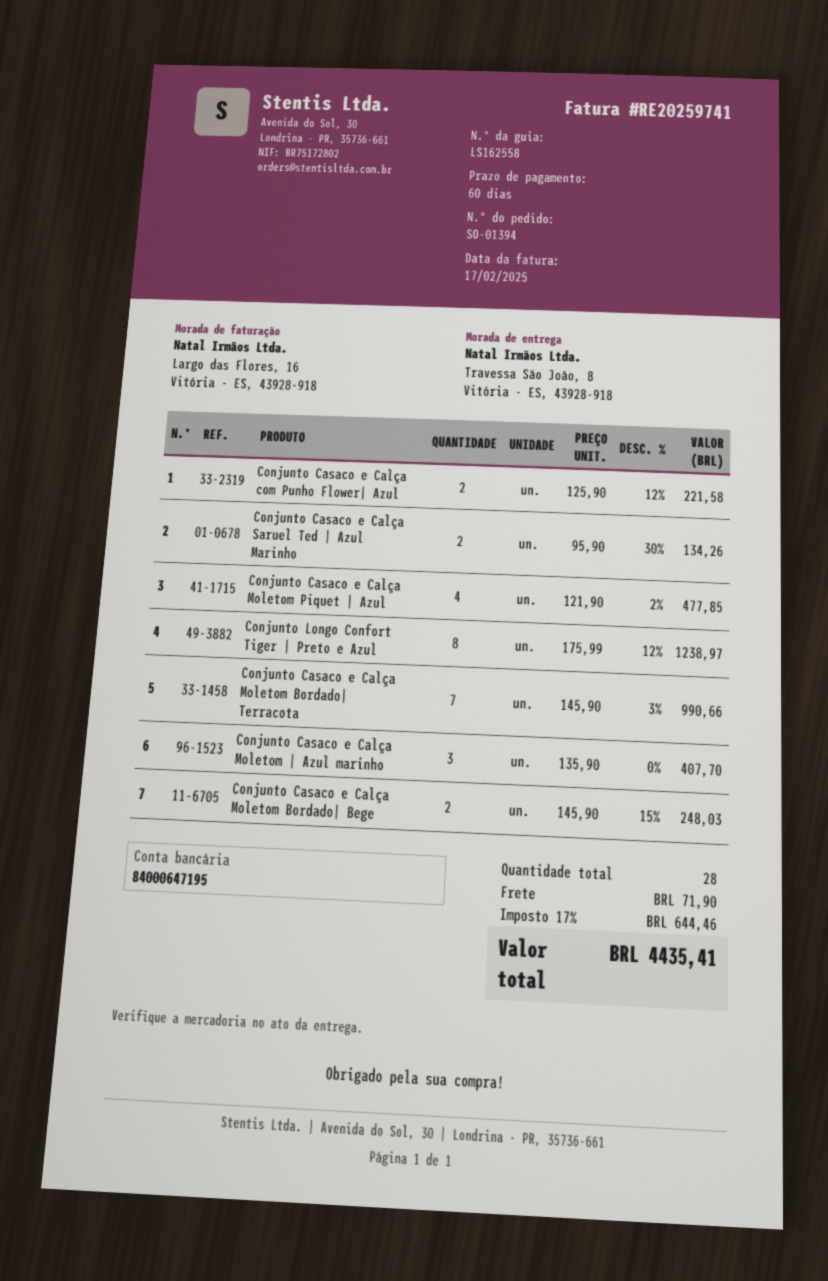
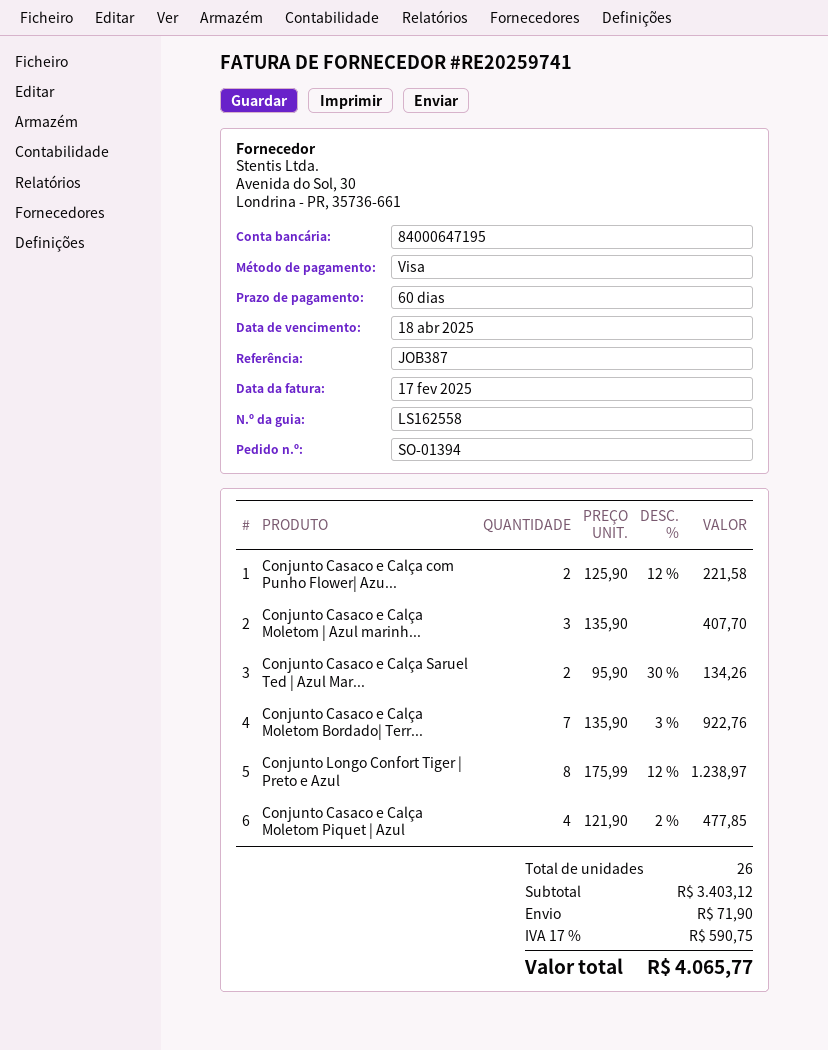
Conjunto Casaco e Calça Moletom Bordado| Terracota: 7 x 145.90 - 3% = 990.66 -> 7 x 135.90 - 3% = 922.76
Conjunto Casaco e Calça Moletom Bordado| Bege: 2 x 145.90 - 15% = 248.03 -> none
total quantity: 28 -> 26
tax: 17% = 644.46 -> 17% = 590.75
total: 4435.41 -> 4065.77

